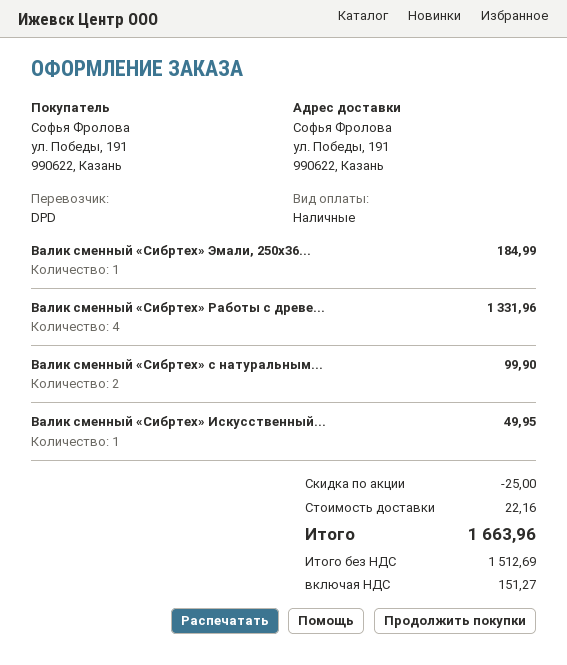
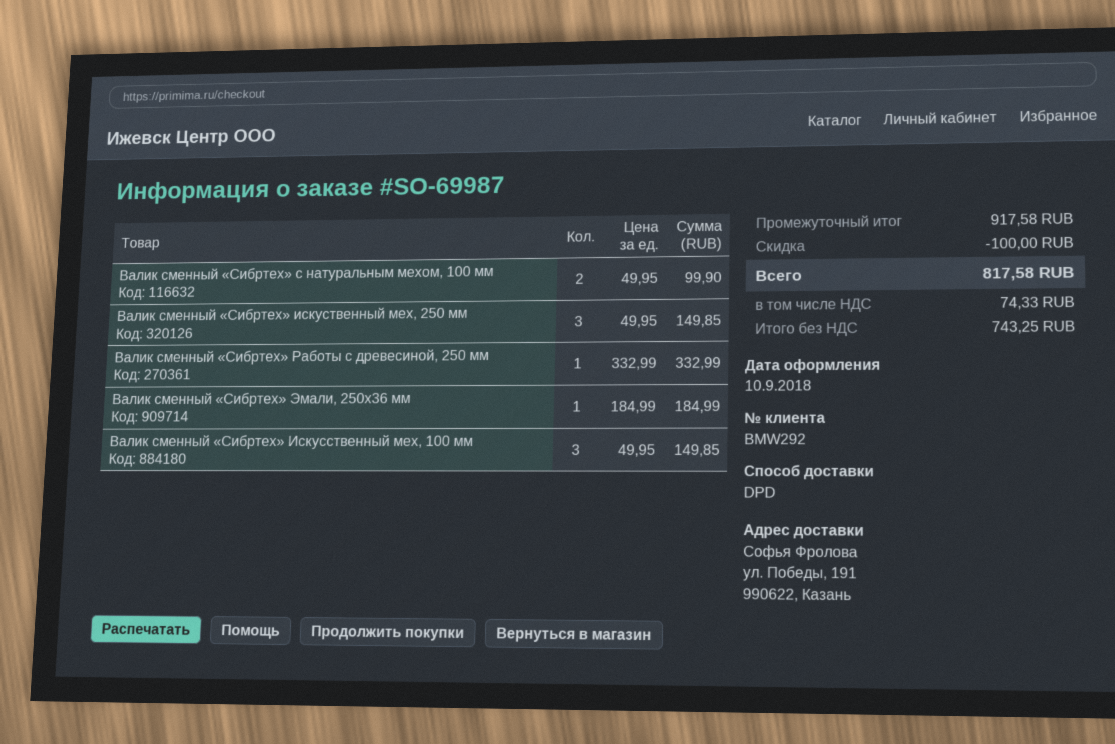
Валик сменный «Сибртех» Работы с древе...: 4 for 1331.96 -> 1 for 332.99
Валик сменный «Сибртех» Искусственный...: 1 for 49.95 -> 3 for 149.85
Валик сменный «Сибртех» искуственный мех, 250 мм: none -> 3 for 149.85
discount: 25.00 -> 100.00
shipping: 22.16 -> none
net: 1512.69 -> 743.25
tax: 151.27 -> 74.33
total: 1663.96 -> 817.58

